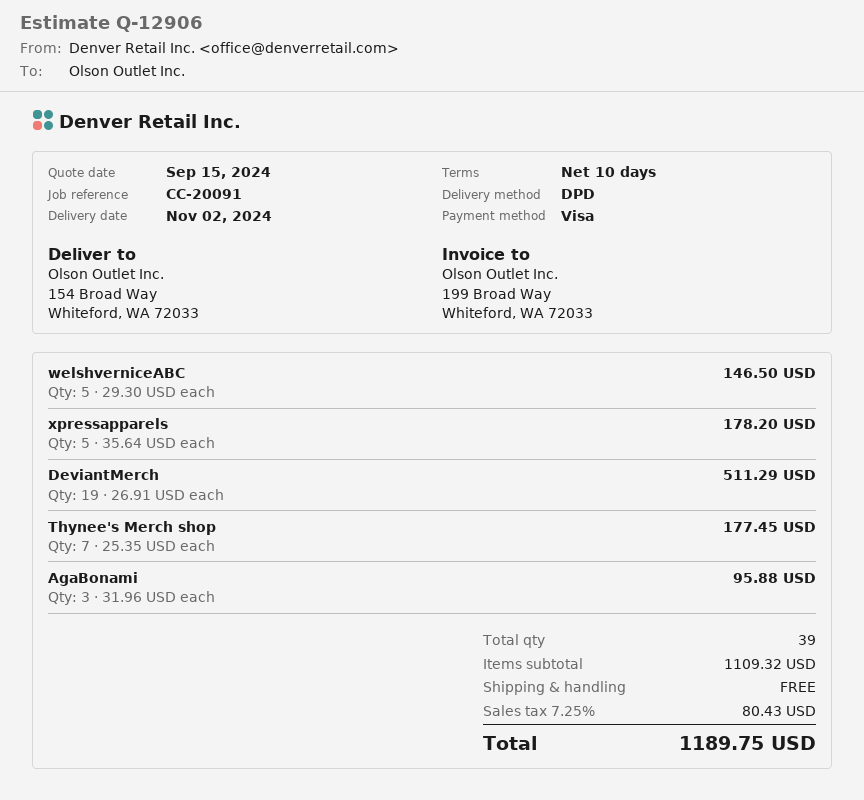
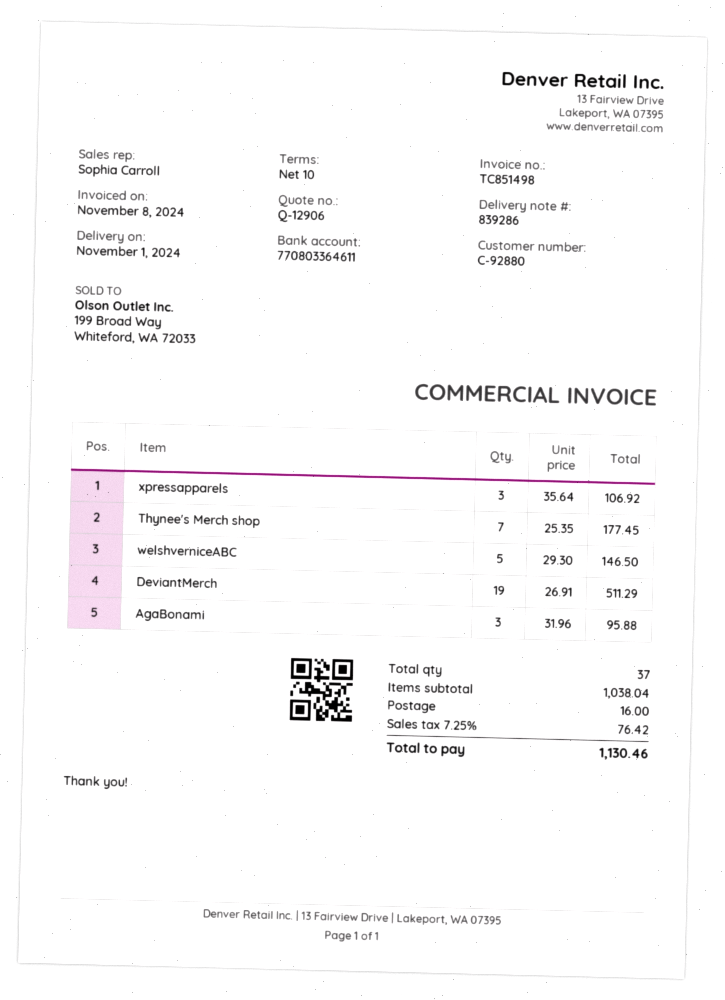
delivery date: 2024-11-02 -> 2024-11-01
xpressapparels: 5 x 35.64 = 178.20 -> 3 x 35.64 = 106.92
total quantity: 39 -> 37
subtotal: 1109.32 -> 1038.04
shipping: 0.00 -> 16.00
tax: 7.25% = 80.43 -> 7.25% = 76.42
total: 1189.75 -> 1130.46

